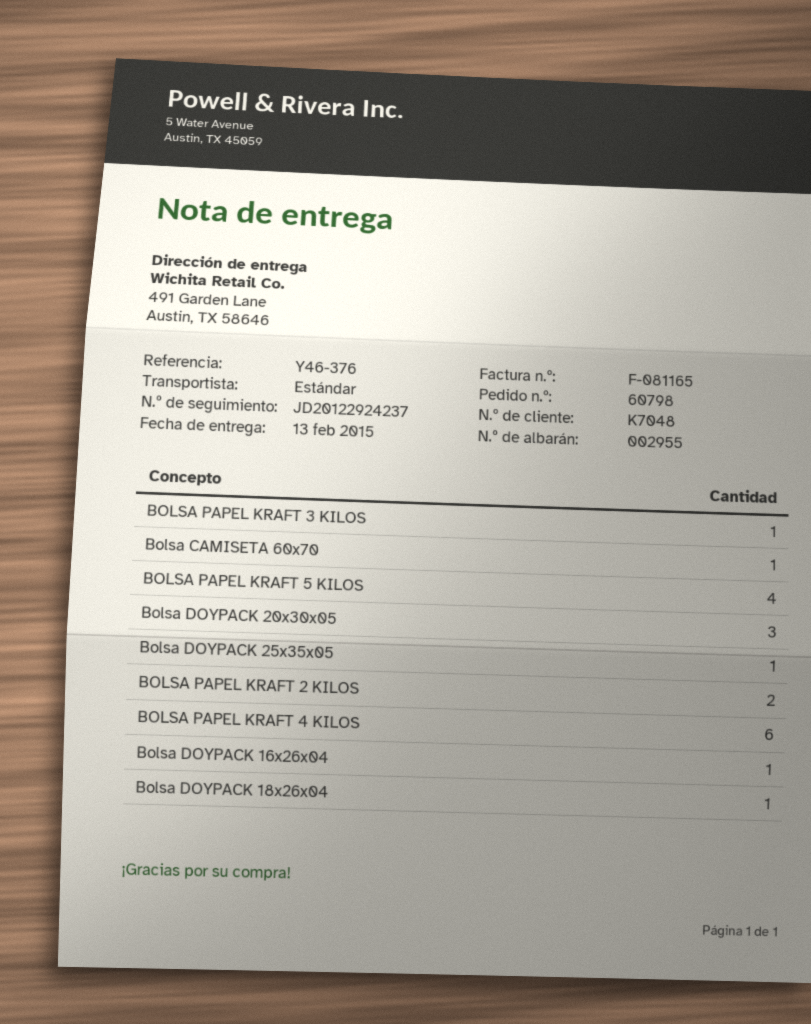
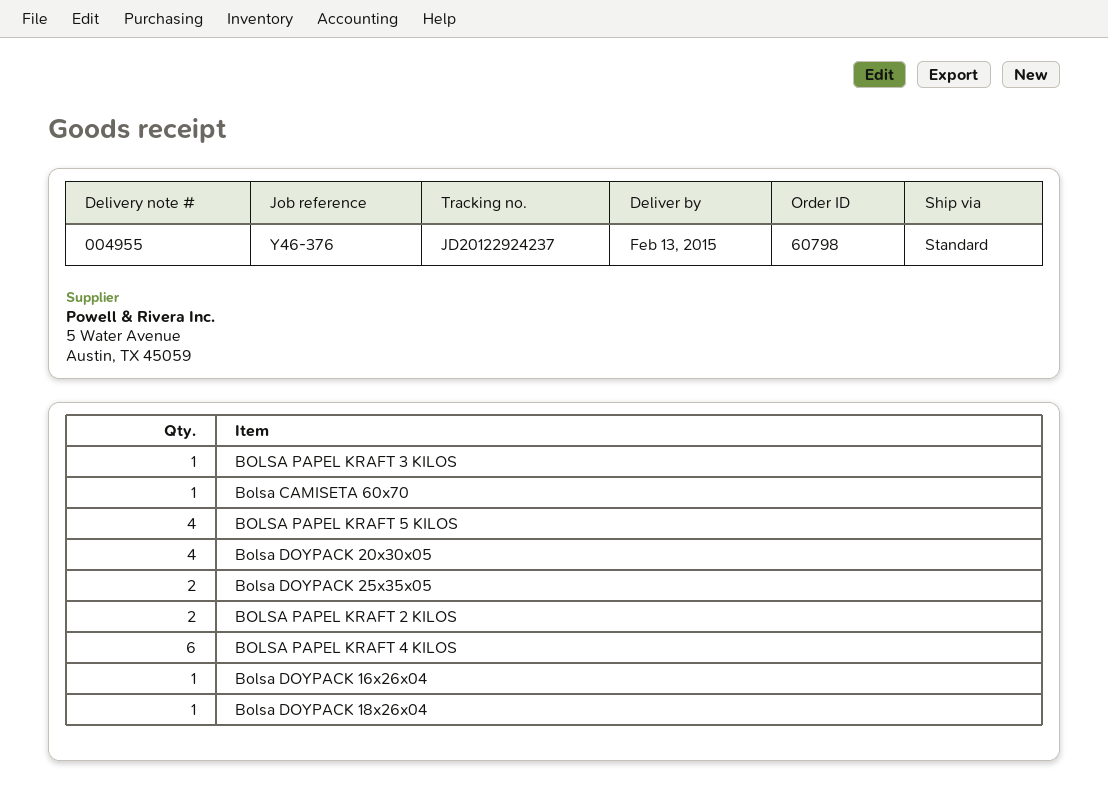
delivery note number: 002955 -> 004955
Bolsa DOYPACK 20x30x05: 3 -> 4
Bolsa DOYPACK 25x35x05: 1 -> 2

